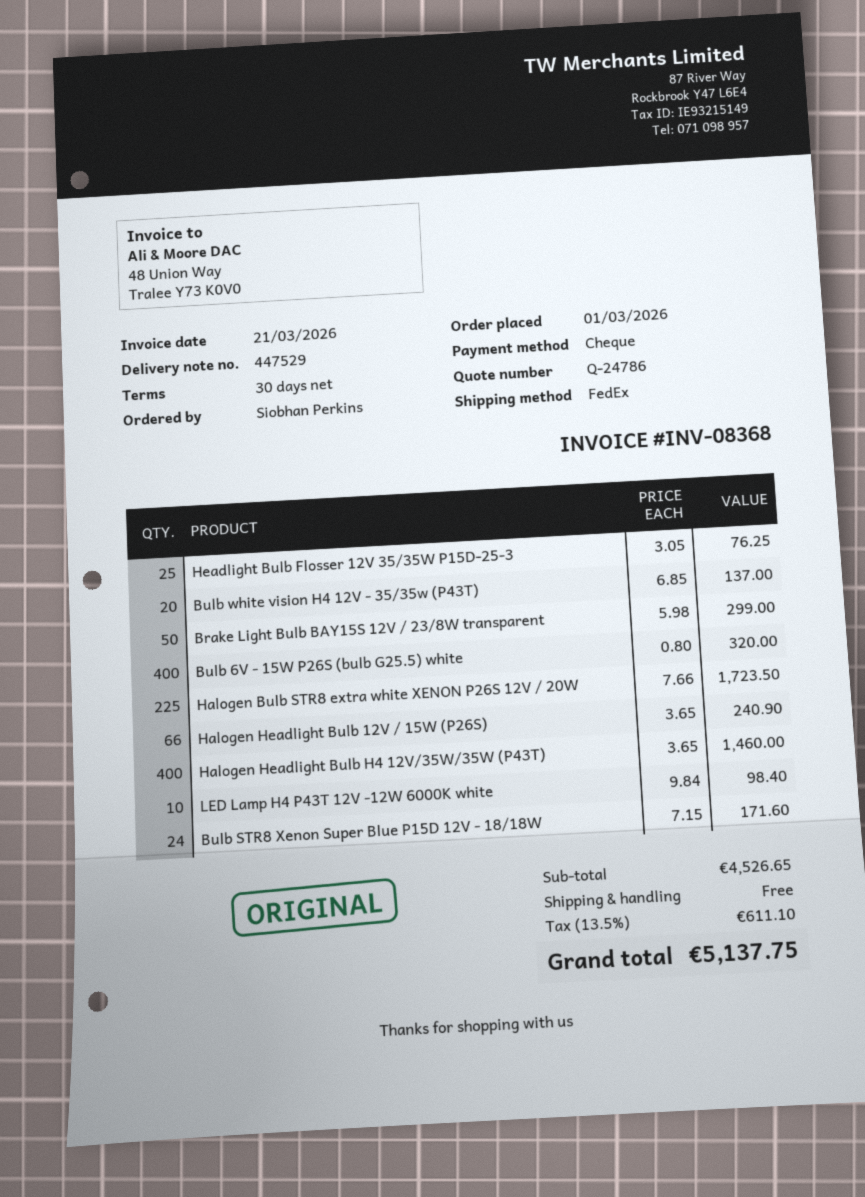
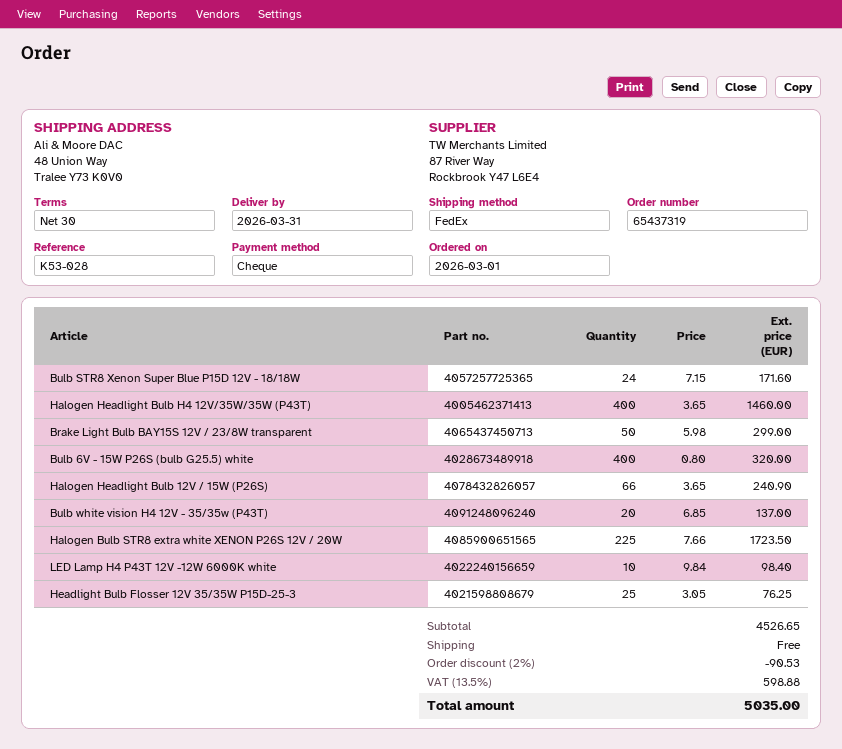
discount: none -> 2% = 90.53
tax: 13.5% = 611.10 -> 13.5% = 598.88
total: 5137.75 -> 5035.00

